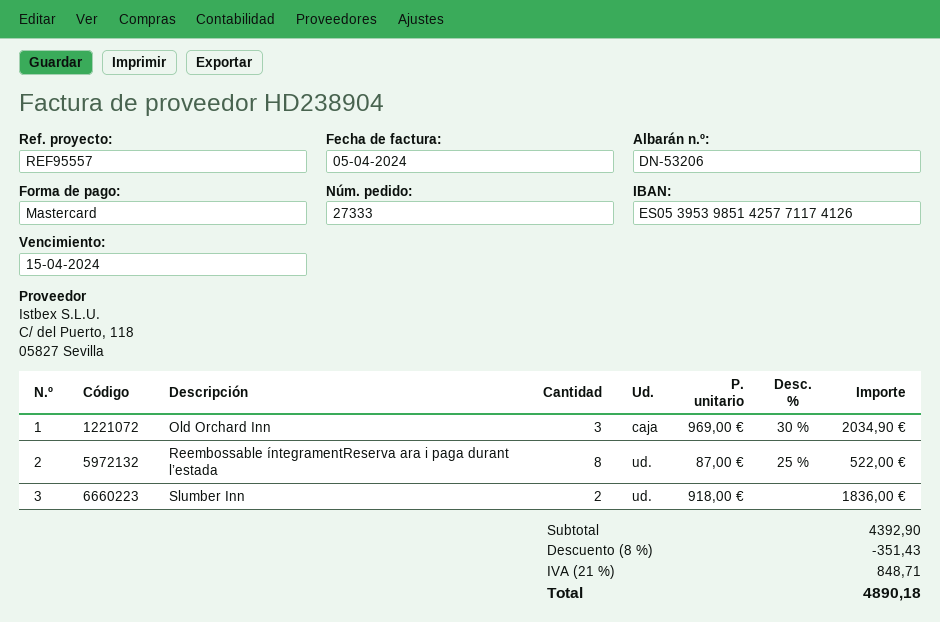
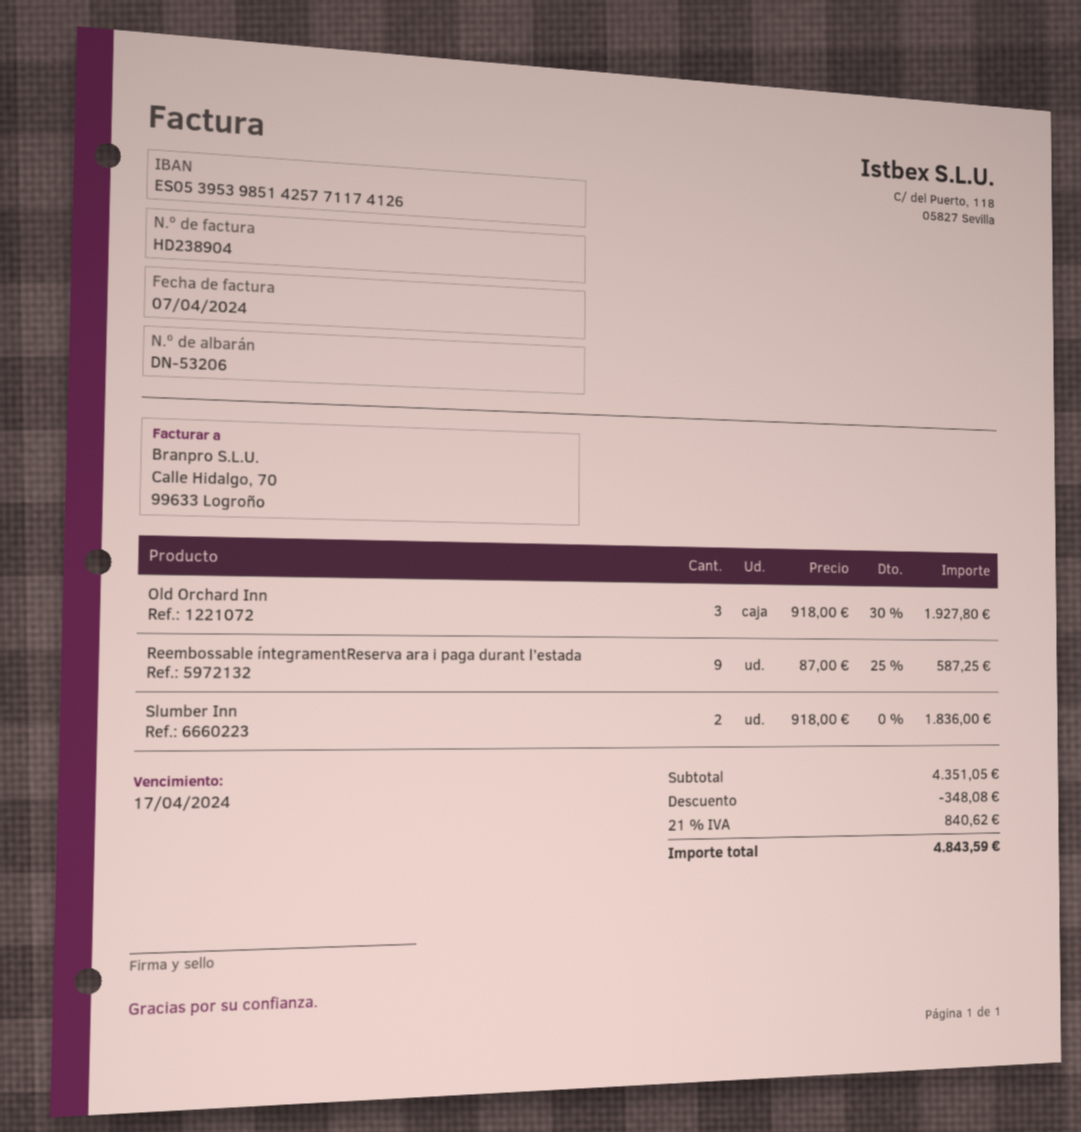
invoice date: 2024-04-05 -> 2024-04-07
due date: 2024-04-15 -> 2024-04-17
Old Orchard Inn: 3 x 969.00 - 30% = 2034.90 -> 3 x 918.00 - 30% = 1927.80
Reembossable íntegramentReserva ara i paga durant l’estada: 8 x 87.00 - 25% = 522.00 -> 9 x 87.00 - 25% = 587.25
subtotal: 4392.90 -> 4351.05
discount: 351.43 -> 348.08
tax: 21% = 848.71 -> 21% = 840.62
total: 4890.18 -> 4843.59

